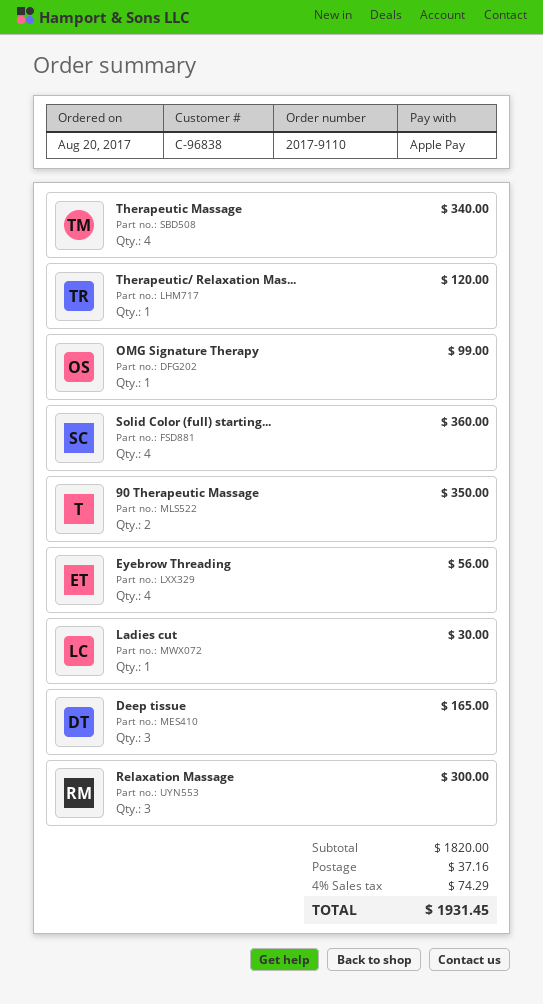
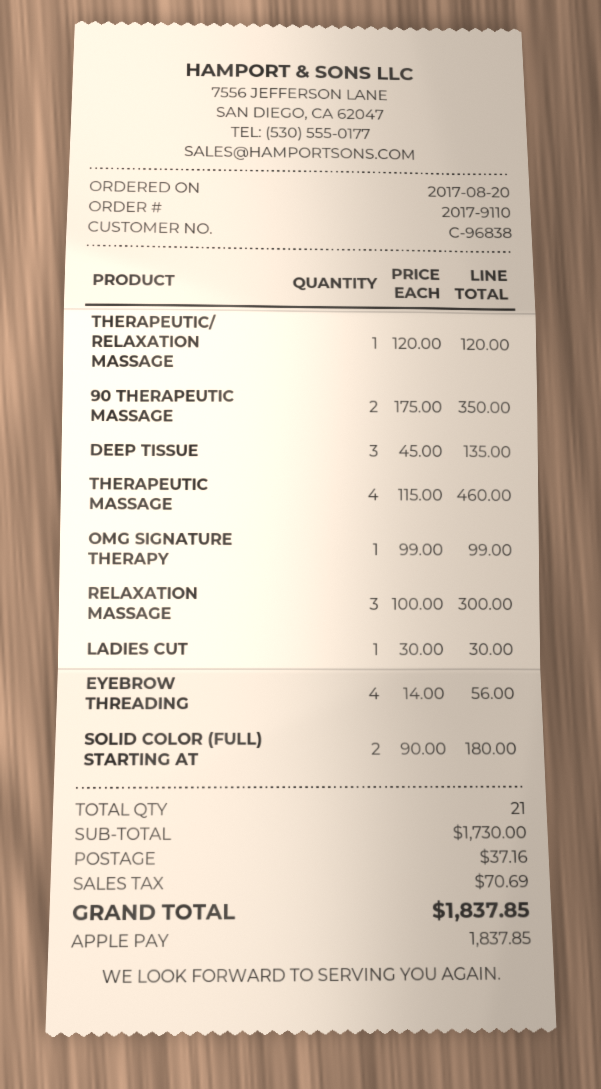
Therapeutic Massage: 4 for 340.00 -> 4 for 460.00
Solid Color (full) starting...: 4 for 360.00 -> 2 for 180.00
Deep tissue: 3 for 165.00 -> 3 for 135.00
subtotal: 1820.00 -> 1730.00
tax: 74.29 -> 70.69
total: 1931.45 -> 1837.85

